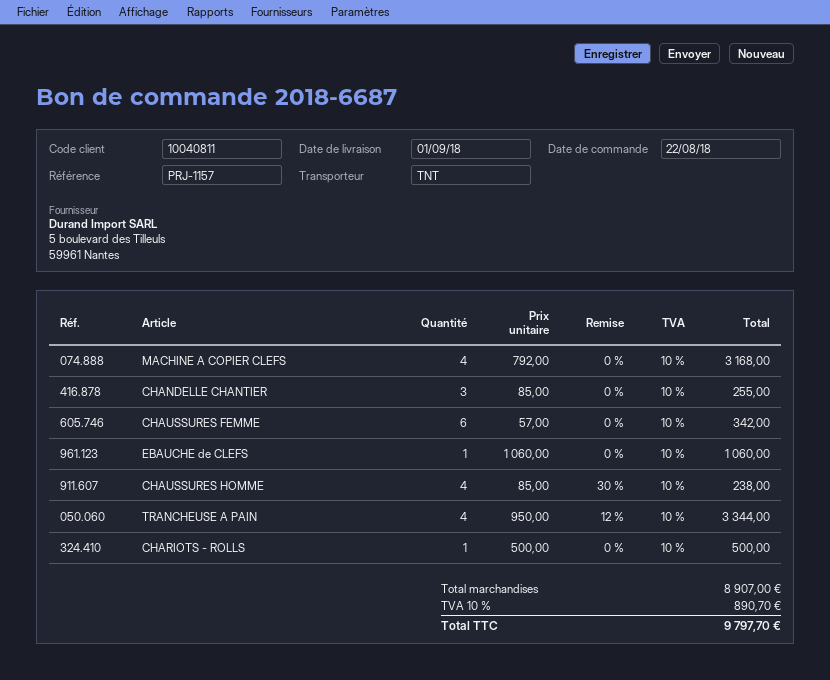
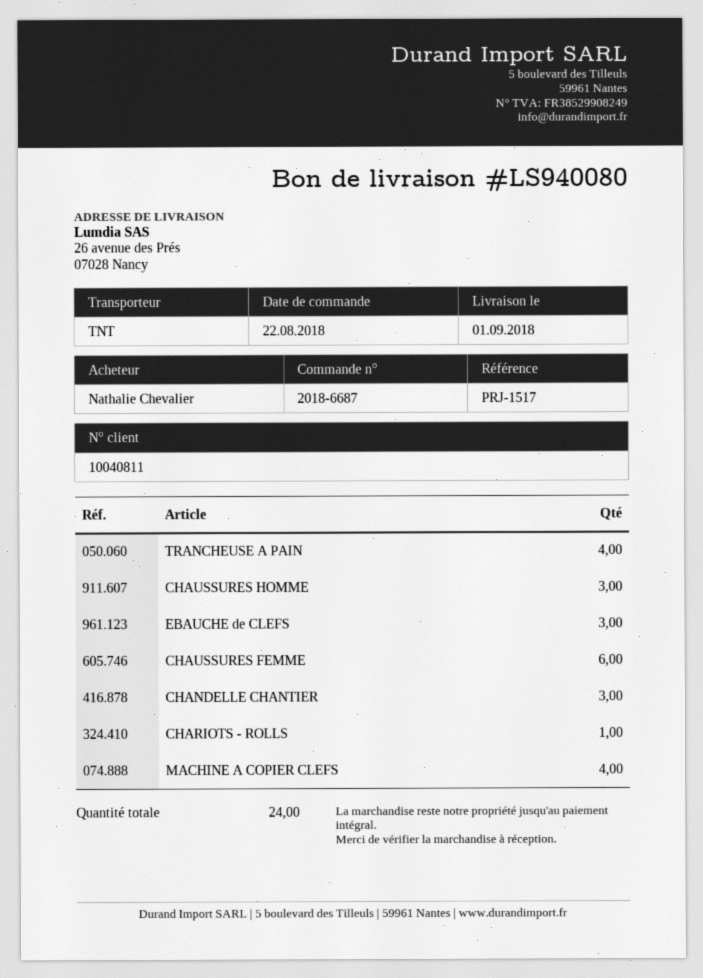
reference: PRJ-1157 -> PRJ-1517
EBAUCHE de CLEFS: 1 -> 3
CHAUSSURES HOMME: 4 -> 3

